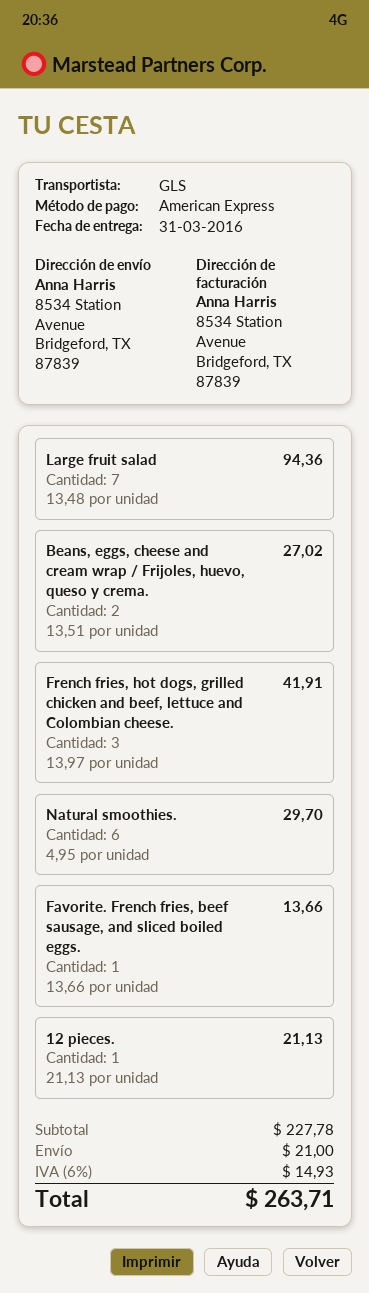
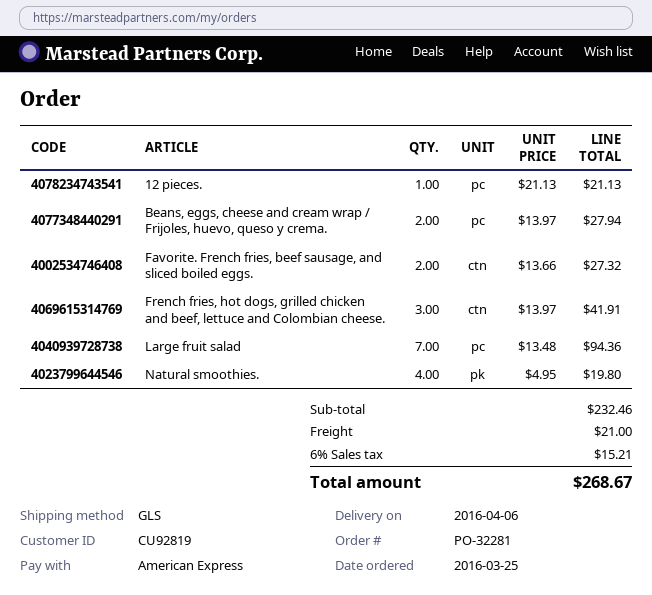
delivery date: 2016-03-31 -> 2016-04-06
Beans, eggs, cheese and cream wrap / Frijoles, huevo, queso y crema.: 2 x 13.51 = 27.02 -> 2 x 13.97 = 27.94
Natural smoothies.: 6 x 4.95 = 29.70 -> 4 x 4.95 = 19.80
Favorite. French fries, beef sausage, and sliced boiled eggs.: 1 x 13.66 = 13.66 -> 2 x 13.66 = 27.32
subtotal: 227.78 -> 232.46
tax: 6% = 14.93 -> 6% = 15.21
total: 263.71 -> 268.67

